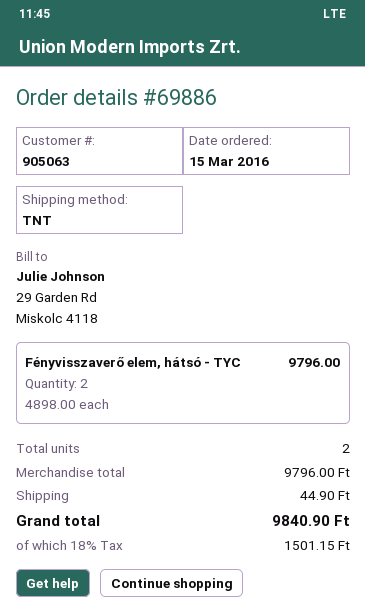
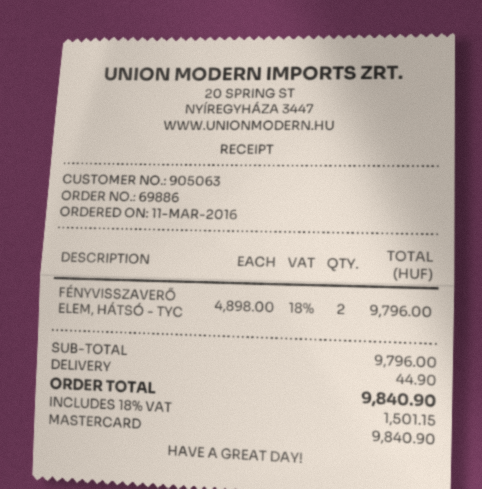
order date: 2016-03-15 -> 2016-03-11

